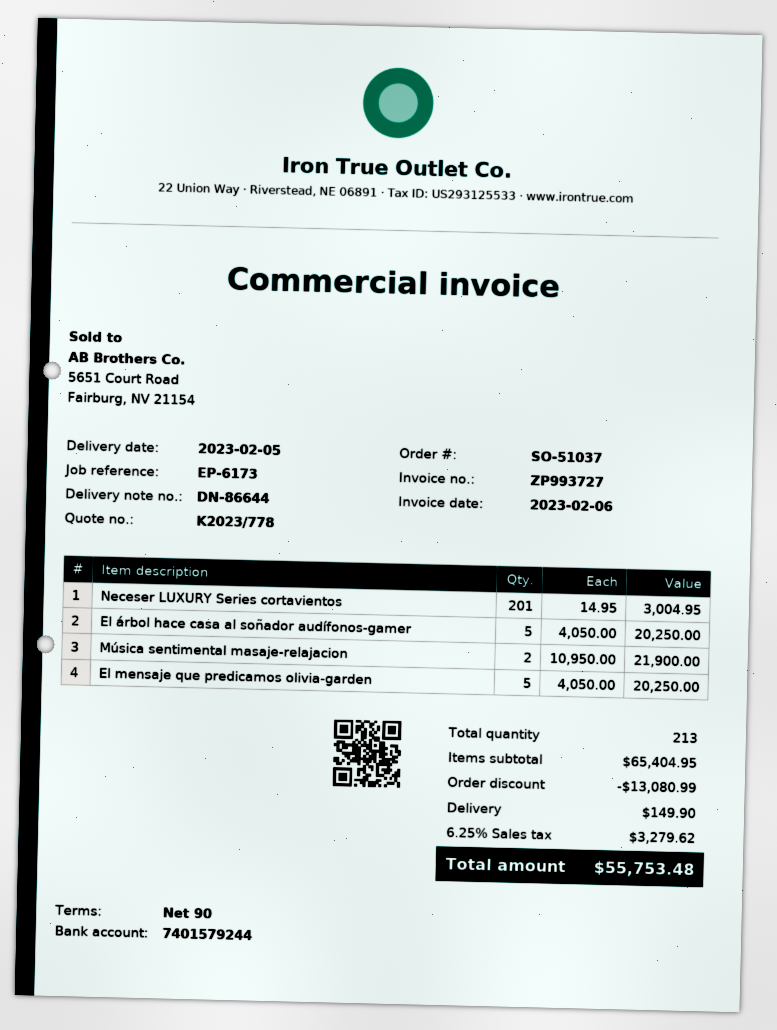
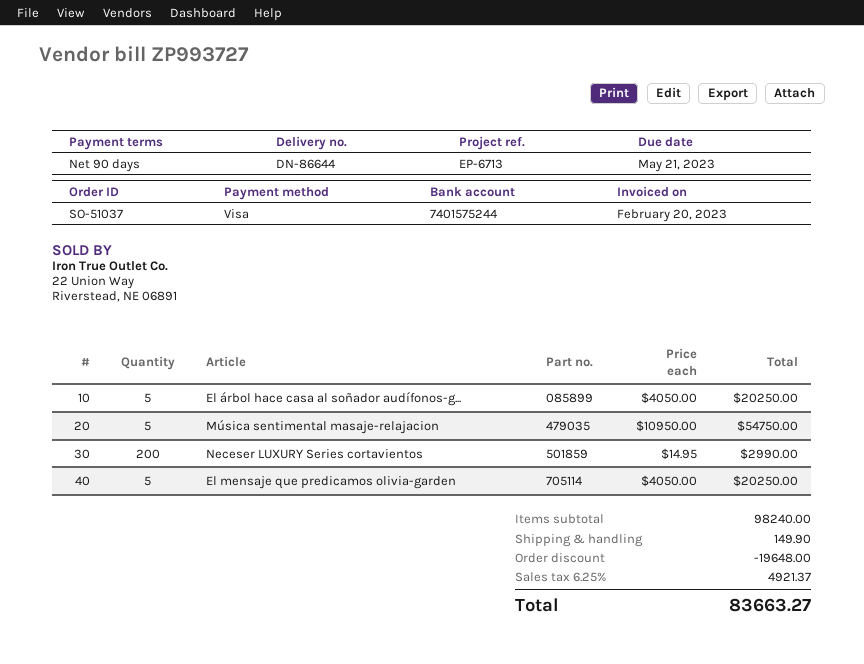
invoice date: 2023-02-06 -> 2023-02-20
reference: EP-6173 -> EP-6713
bank account: 7401579244 -> 7401575244
Neceser LUXURY Series cortavientos: 201 x 14.95 = 3004.95 -> 200 x 14.95 = 2990.00
Música sentimental masaje-relajacion: 2 x 10950.00 = 21900.00 -> 5 x 10950.00 = 54750.00
subtotal: 65404.95 -> 98240.00
discount: 13080.99 -> 19648.00
tax: 6.25% = 3279.62 -> 6.25% = 4921.37
total: 55753.48 -> 83663.27

